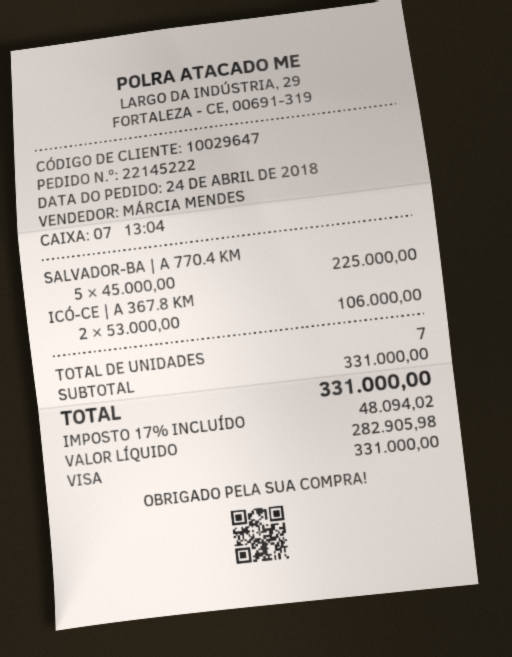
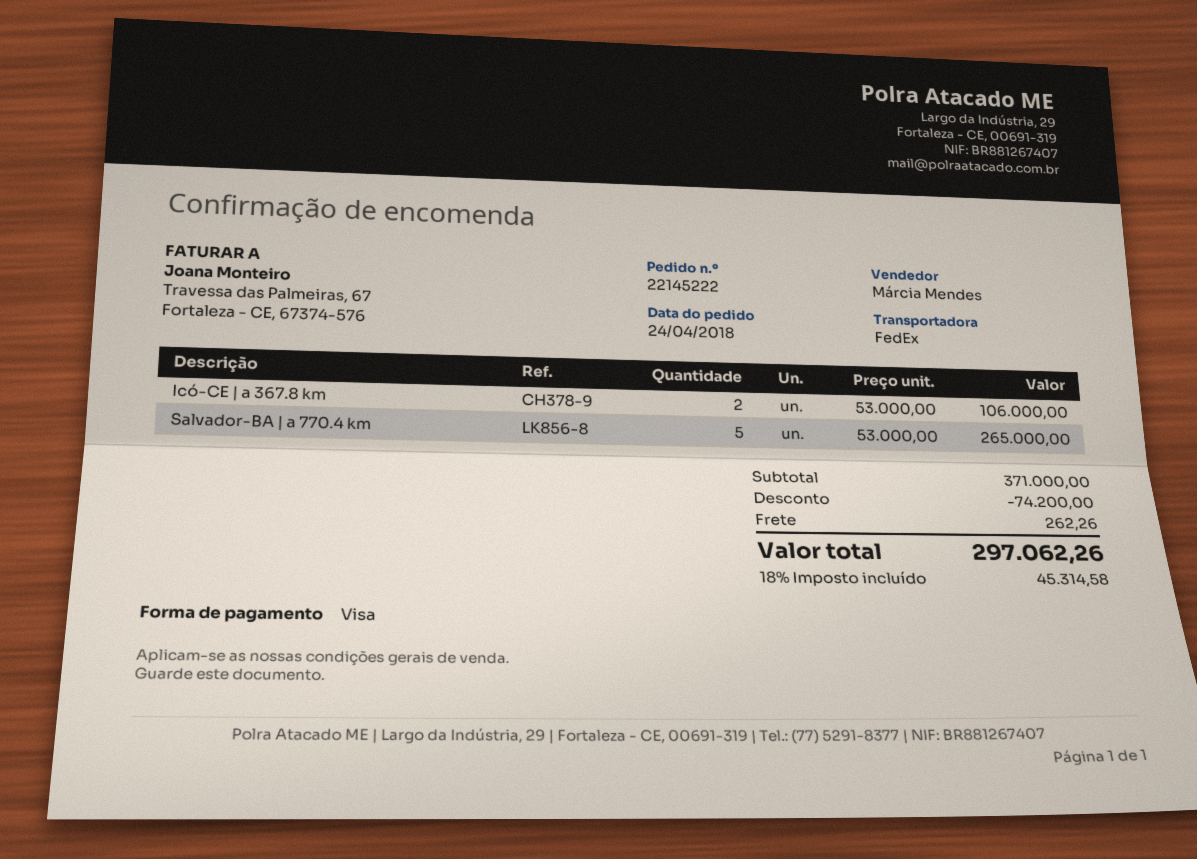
SALVADOR-BA | A 770.4 KM: 5 x 45000.00 = 225000.00 -> 5 x 53000.00 = 265000.00
subtotal: 331000.00 -> 371000.00
discount: none -> 74200.00
shipping: none -> 262.26
tax: 17% = 48094.02 -> 18% = 45314.58
total: 331000.00 -> 297062.26

